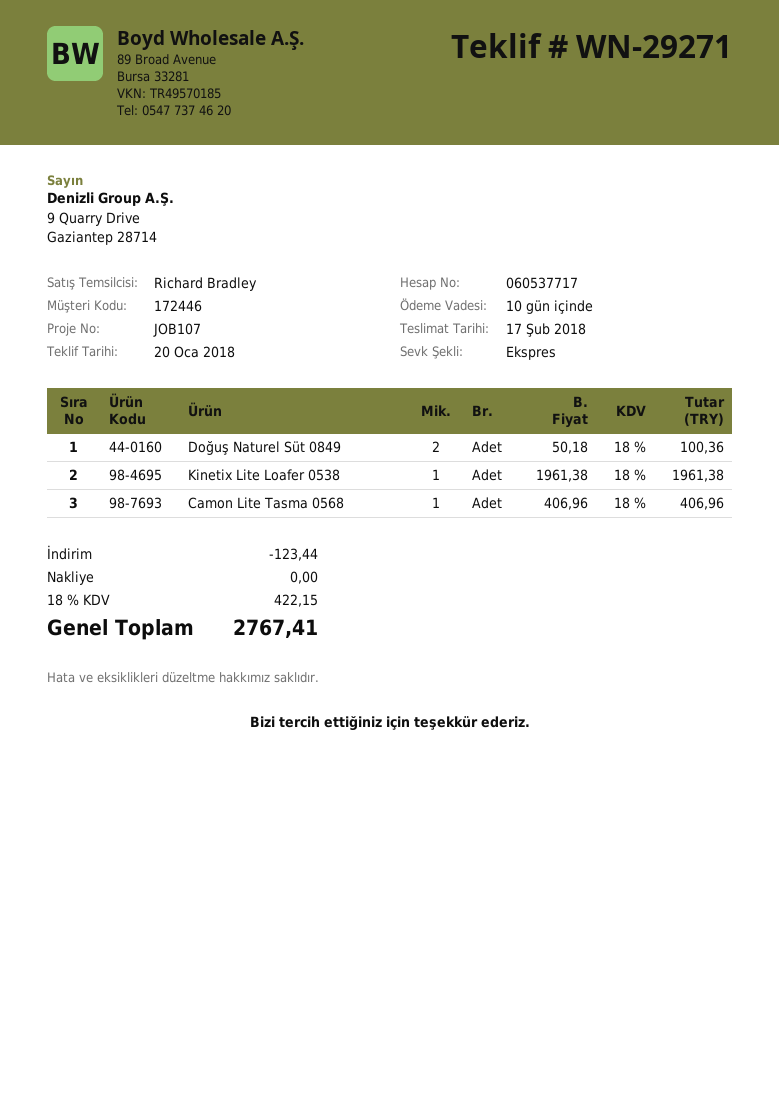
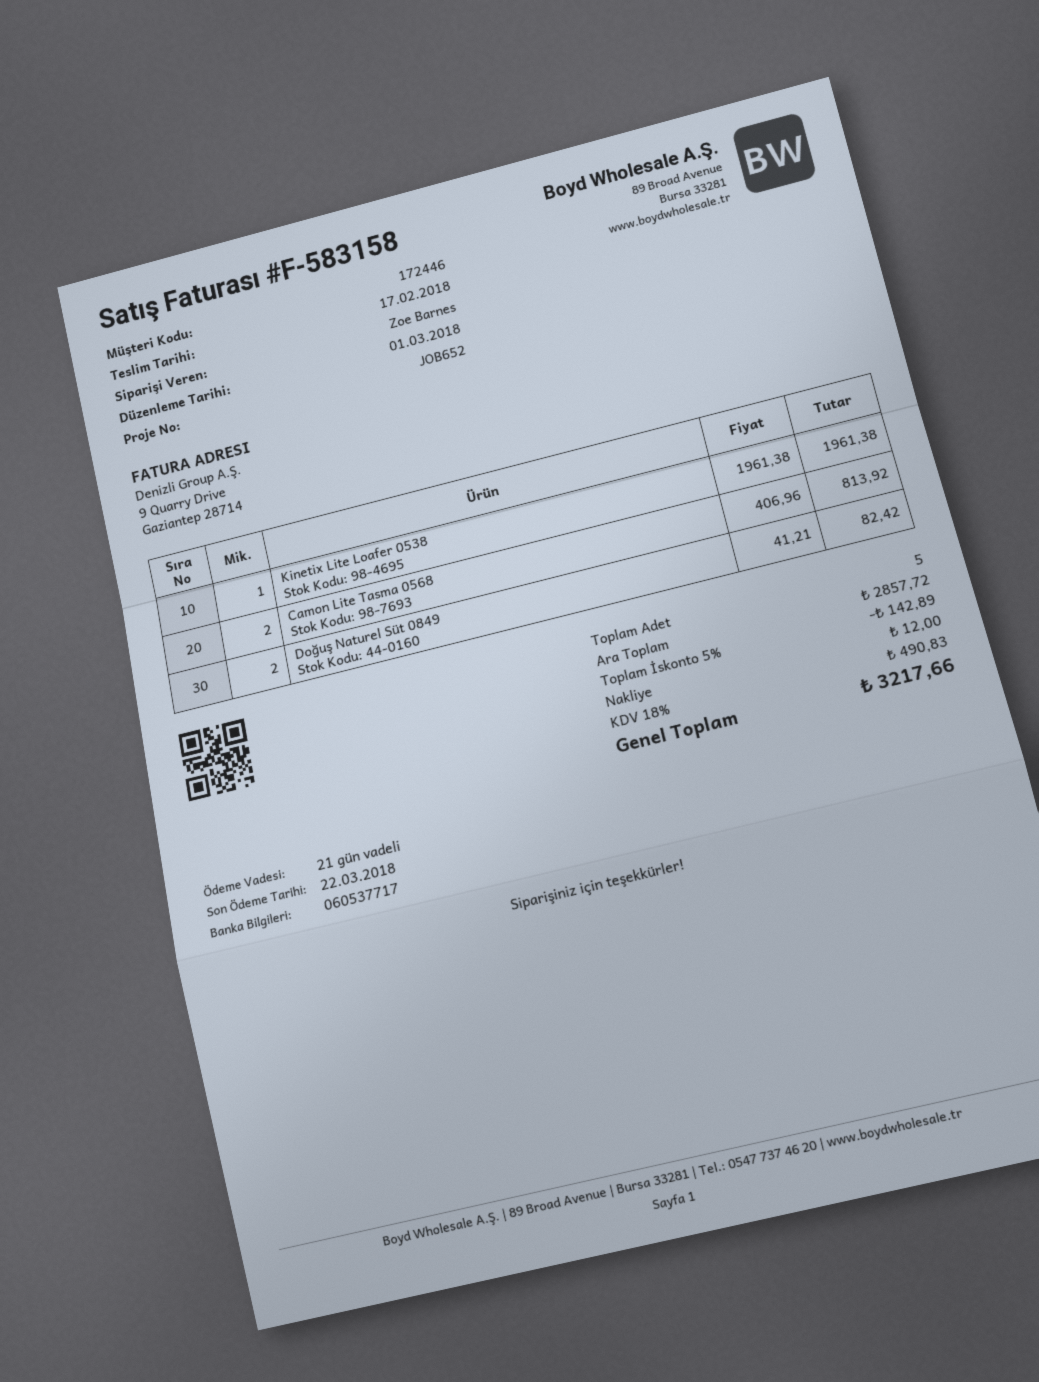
payment terms: 10 days -> 21 days
reference: JOB107 -> JOB652
Doğuş Naturel Süt 0849: 2 x 50.18 = 100.36 -> 2 x 41.21 = 82.42
Camon Lite Tasma 0568: 1 x 406.96 = 406.96 -> 2 x 406.96 = 813.92
discount: 123.44 -> 142.89
shipping: 0.00 -> 12.00
tax: 18% = 422.15 -> 18% = 490.83
total: 2767.41 -> 3217.66

